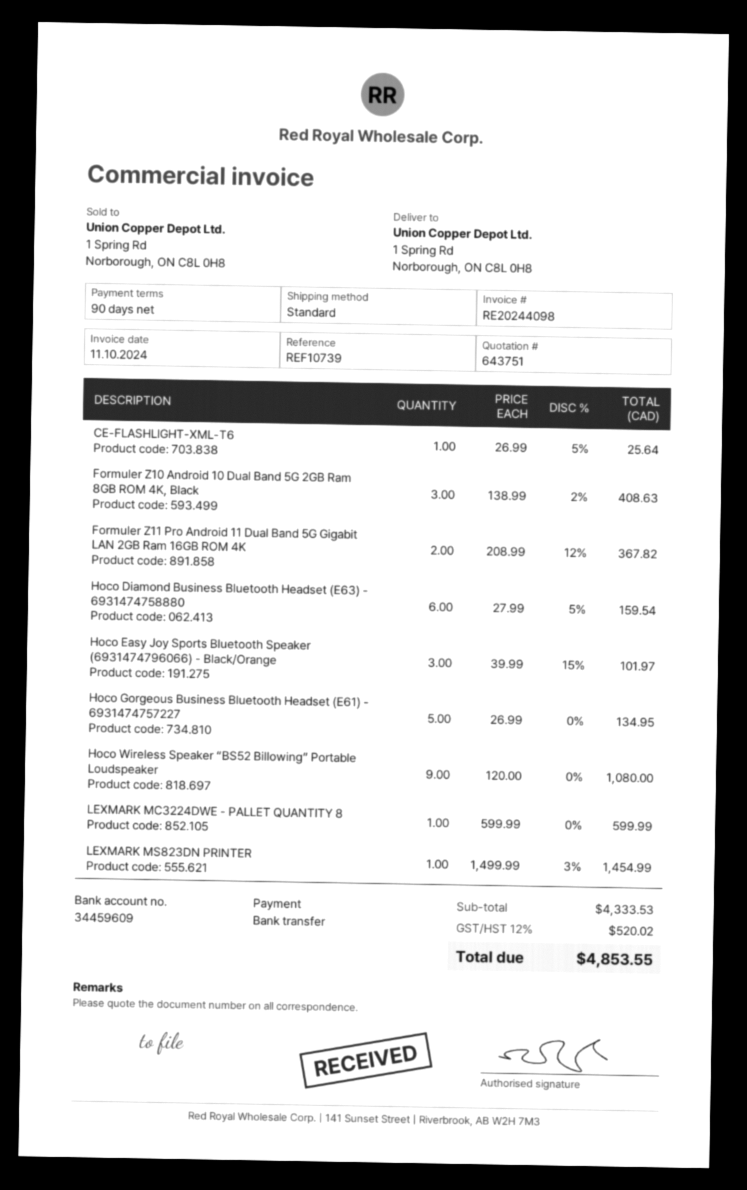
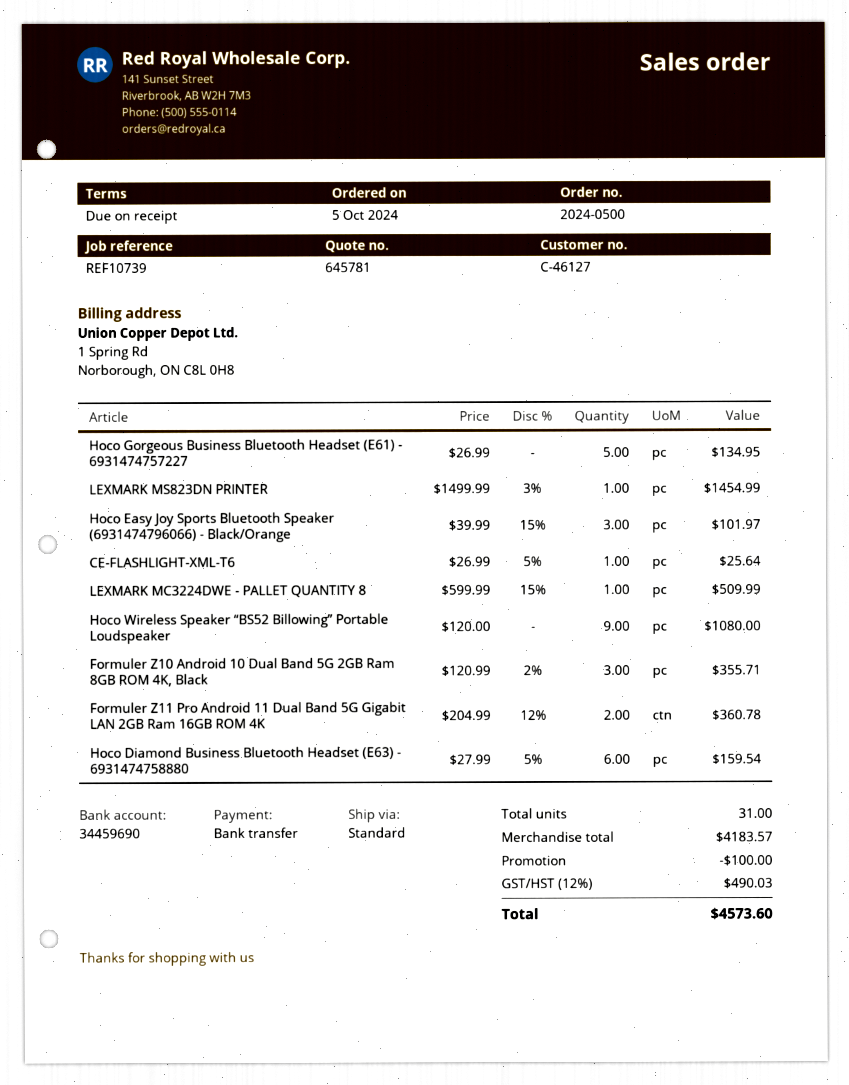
quote number: 643751 -> 645781
payment terms: 90 days -> on receipt
bank account: 34459609 -> 34459690
Formuler Z10 Android 10 Dual Band 5G 2GB Ram 8GB ROM 4K, Black: 3 x 138.99 - 2% = 408.63 -> 3 x 120.99 - 2% = 355.71
Formuler Z11 Pro Android 11 Dual Band 5G Gigabit LAN 2GB Ram 16GB ROM 4K: 2 x 208.99 - 12% = 367.82 -> 2 x 204.99 - 12% = 360.78
LEXMARK MC3224DWE - PALLET QUANTITY 8: 1 x 599.99 = 599.99 -> 1 x 599.99 - 15% = 509.99
subtotal: 4333.53 -> 4183.57
discount: none -> 100.00
tax: 12% = 520.02 -> 12% = 490.03
total: 4853.55 -> 4573.60

